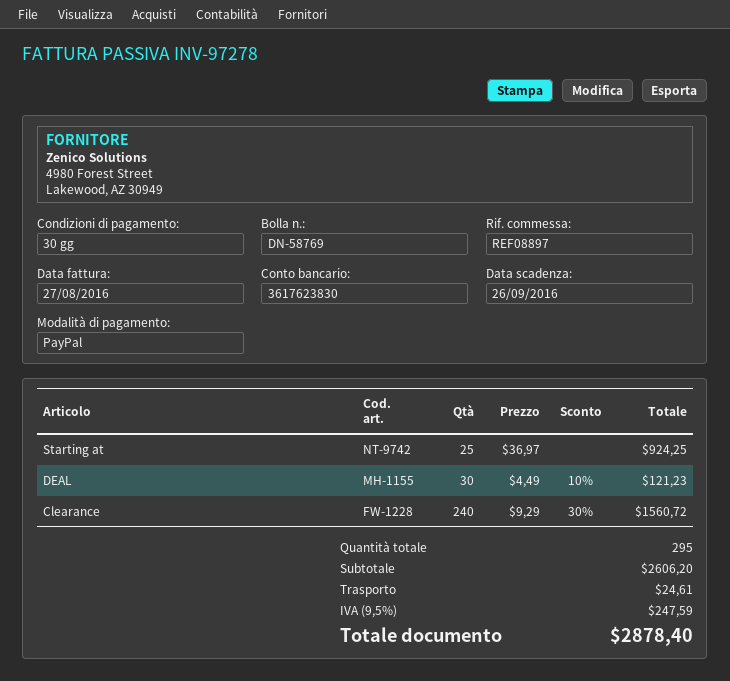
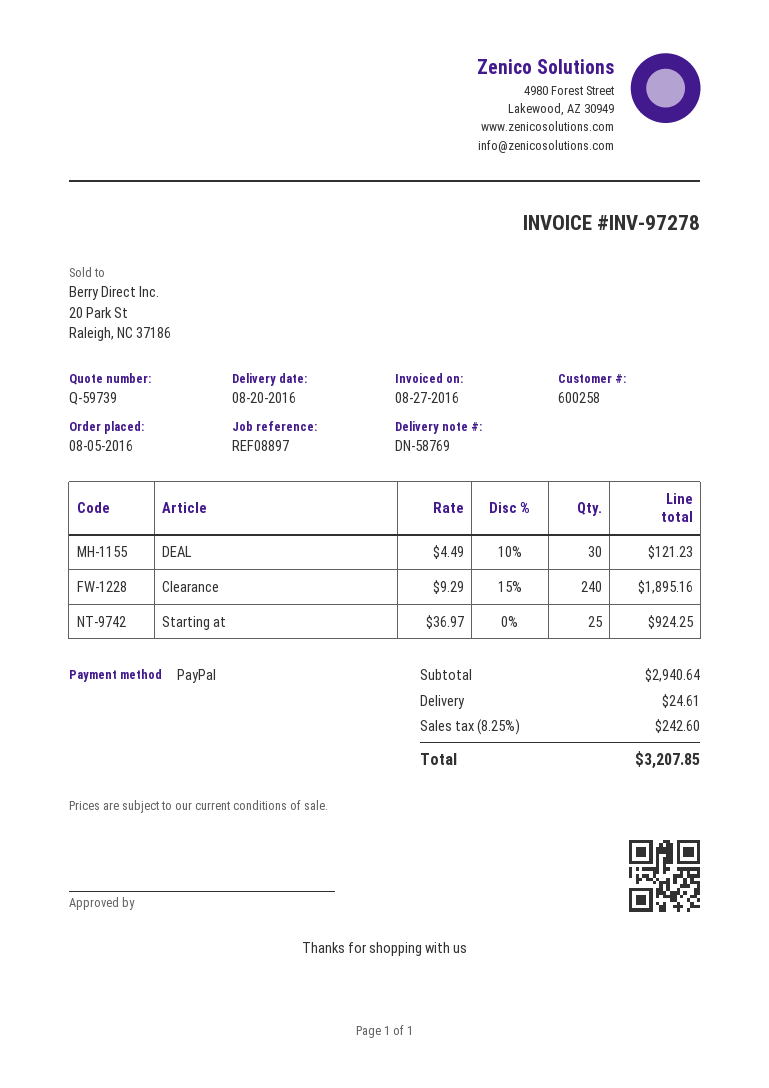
Clearance: 240 x 9.29 - 30% = 1560.72 -> 240 x 9.29 - 15% = 1895.16
subtotal: 2606.20 -> 2940.64
tax: 9.5% = 247.59 -> 8.25% = 242.60
total: 2878.40 -> 3207.85

